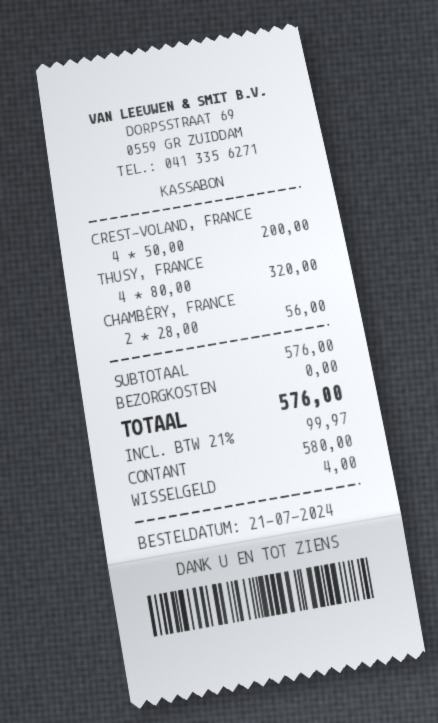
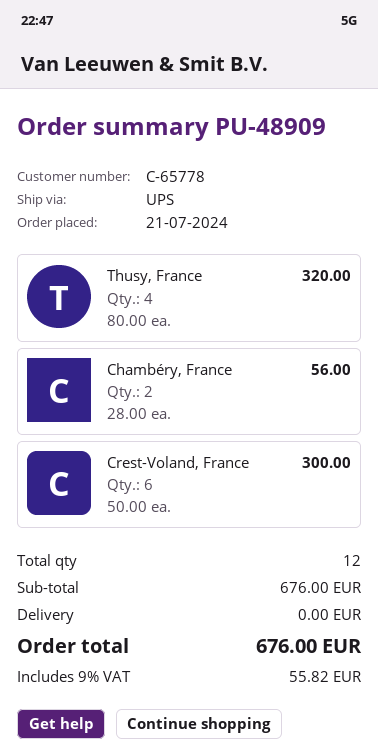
CREST-VOLAND, FRANCE: 4 x 50.00 = 200.00 -> 6 x 50.00 = 300.00
subtotal: 576.00 -> 676.00
tax: 21% = 99.97 -> 9% = 55.82
total: 576.00 -> 676.00

